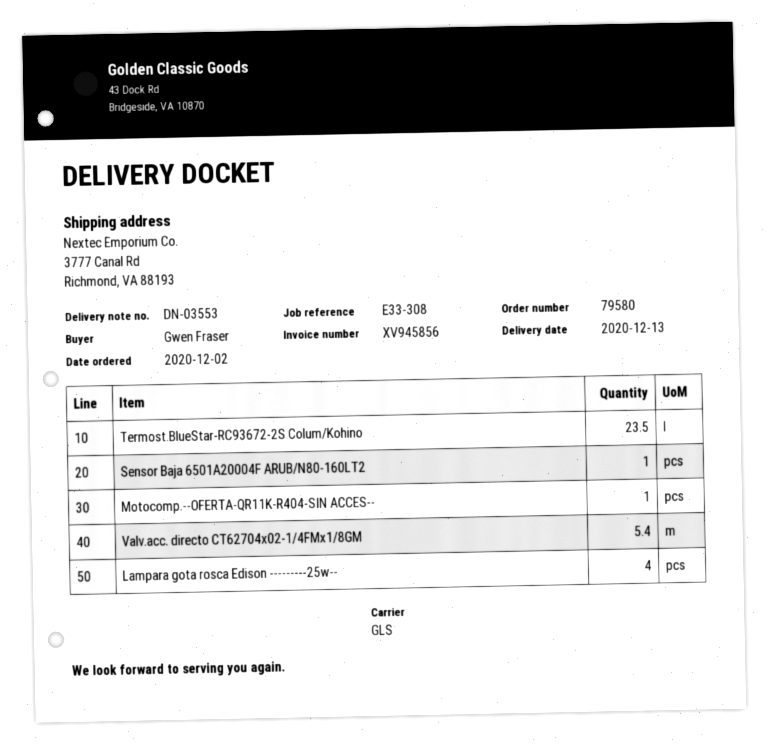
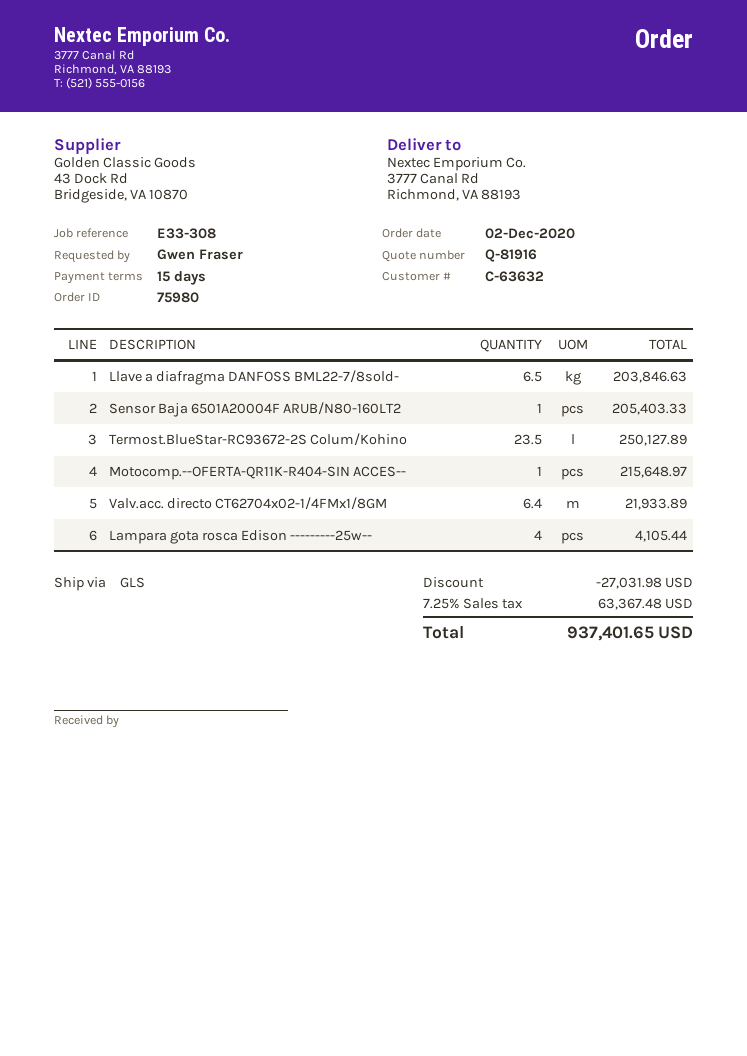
order number: 79580 -> 75980
Valv.acc. directo CT62704x02-1/4FMx1/8GM: 5.4 -> 6.4
Llave a diafragma DANFOSS BML22-7/8sold-: none -> 6.5

